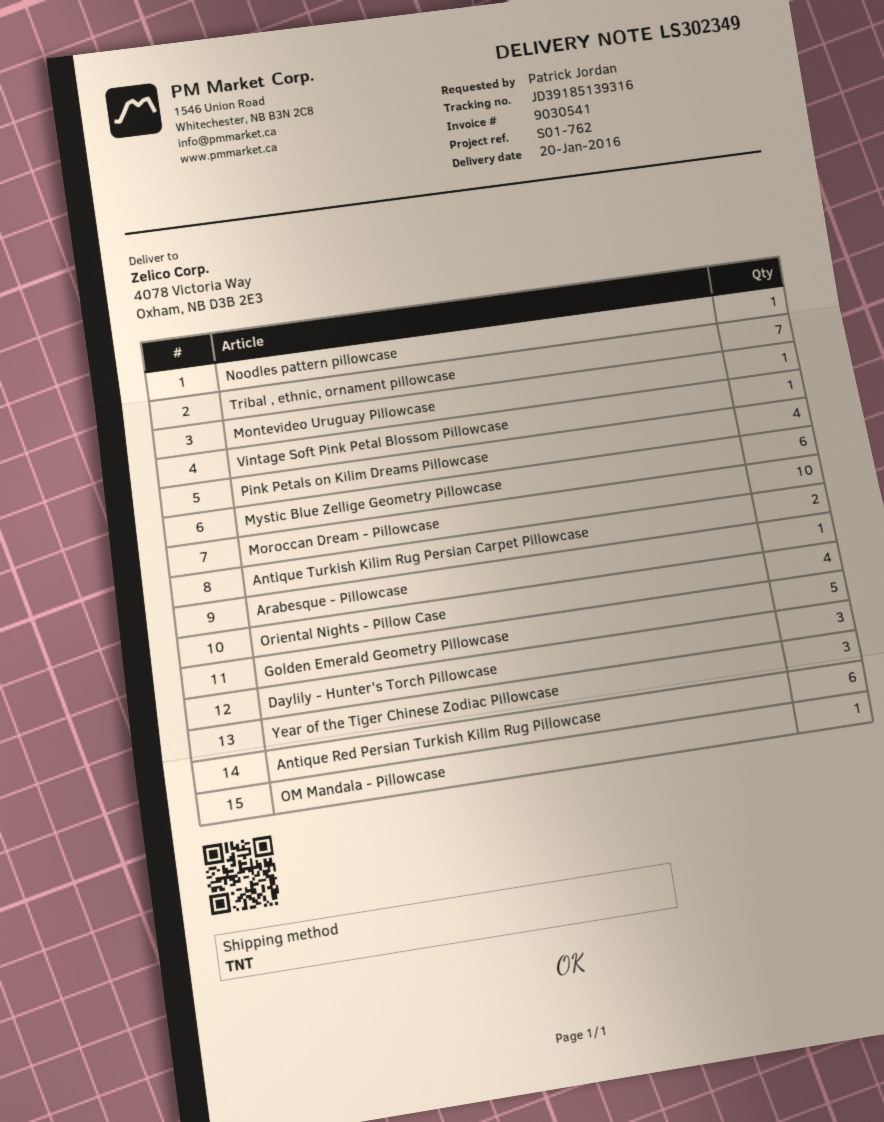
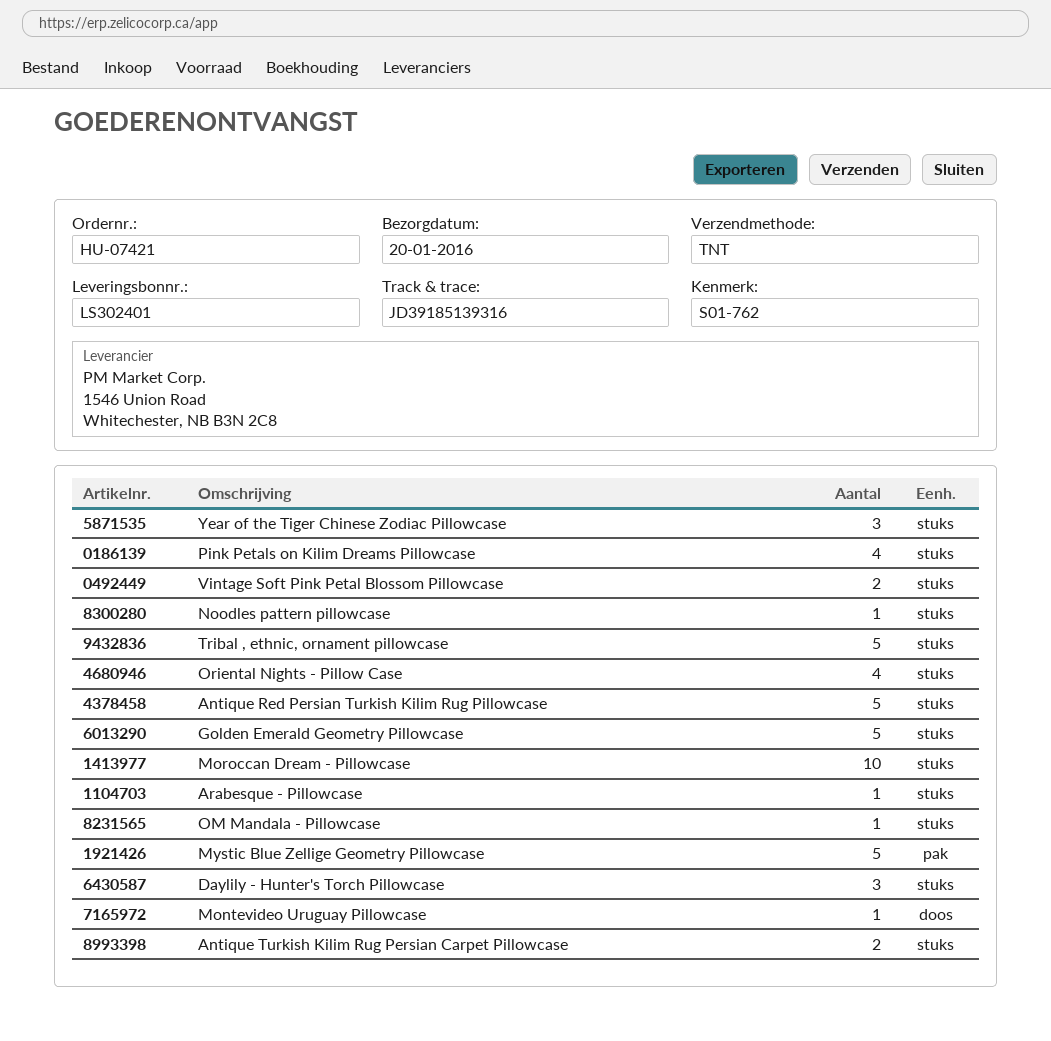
delivery note number: LS302349 -> LS302401
Tribal , ethnic, ornament pillowcase: 7 -> 5
Vintage Soft Pink Petal Blossom Pillowcase: 1 -> 2
Mystic Blue Zellige Geometry Pillowcase: 6 -> 5
Antique Red Persian Turkish Kilim Rug Pillowcase: 6 -> 5

